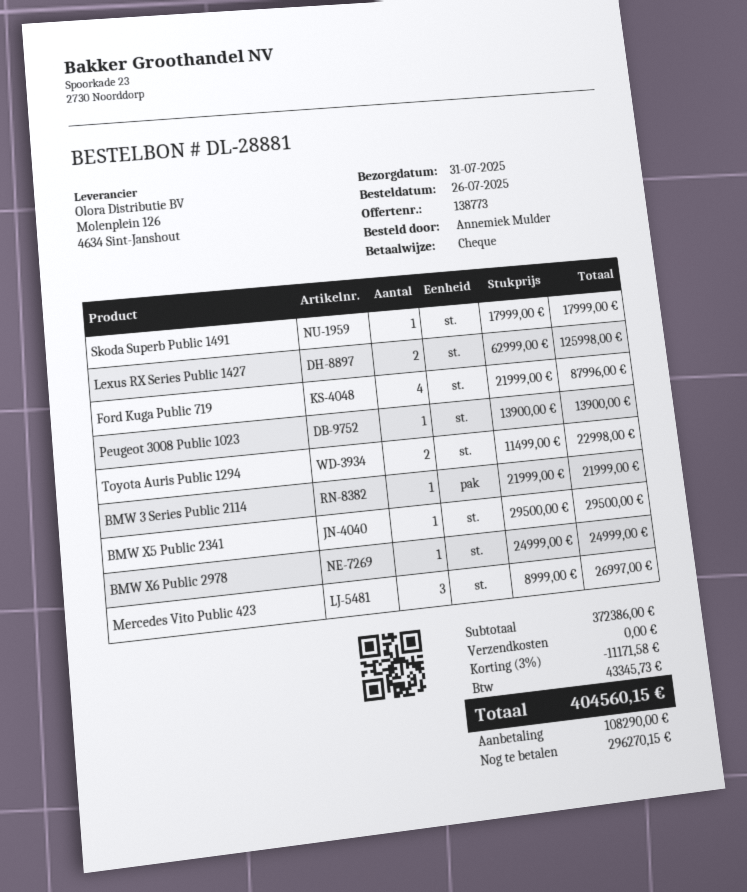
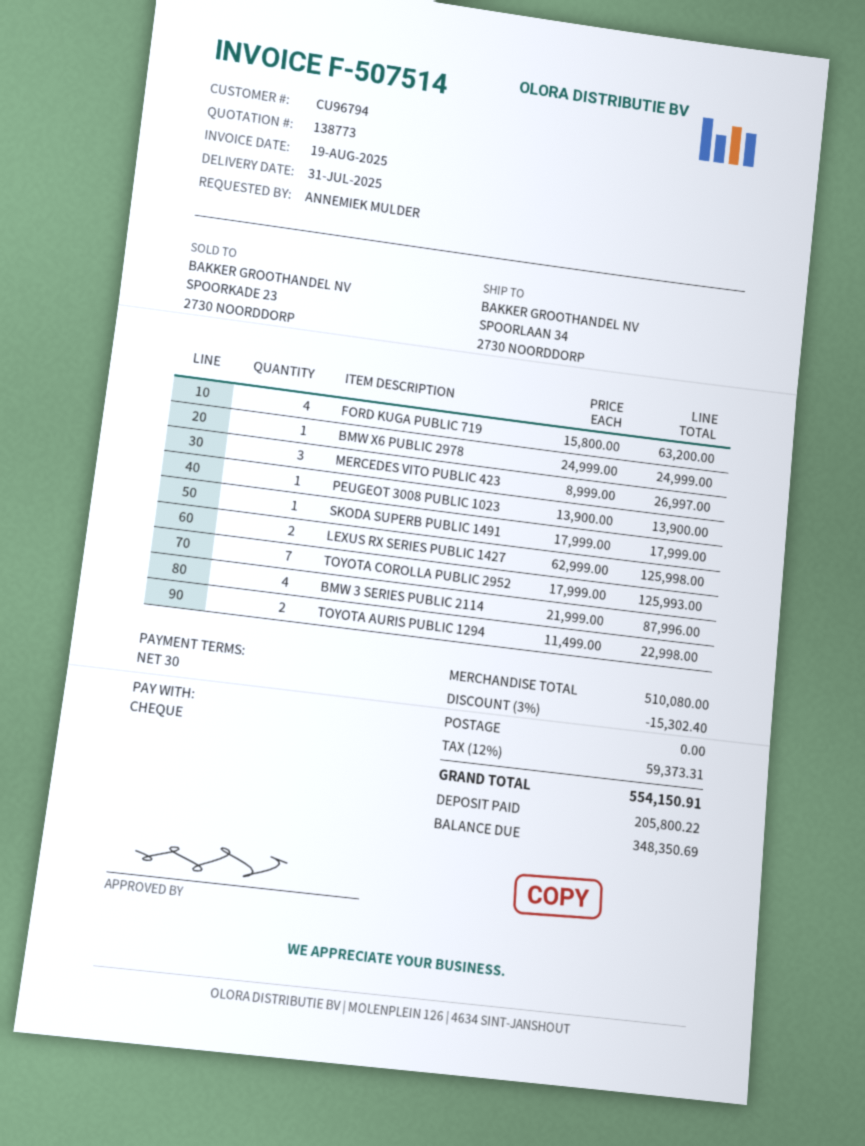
Ford Kuga Public 719: 4 x 21999.00 = 87996.00 -> 4 x 15800.00 = 63200.00
BMW 3 Series Public 2114: 1 x 21999.00 = 21999.00 -> 4 x 21999.00 = 87996.00
BMW X5 Public 2341: 1 x 29500.00 = 29500.00 -> none
TOYOTA COROLLA PUBLIC 2952: none -> 7 x 17999.00 = 125993.00
subtotal: 372386.00 -> 510080.00
discount: 3% = 11171.58 -> 3% = 15302.40
tax: 43345.73 -> 59373.31
total: 404560.15 -> 554150.91
deposit: 108290.00 -> 205800.22
balance: 296270.15 -> 348350.69

